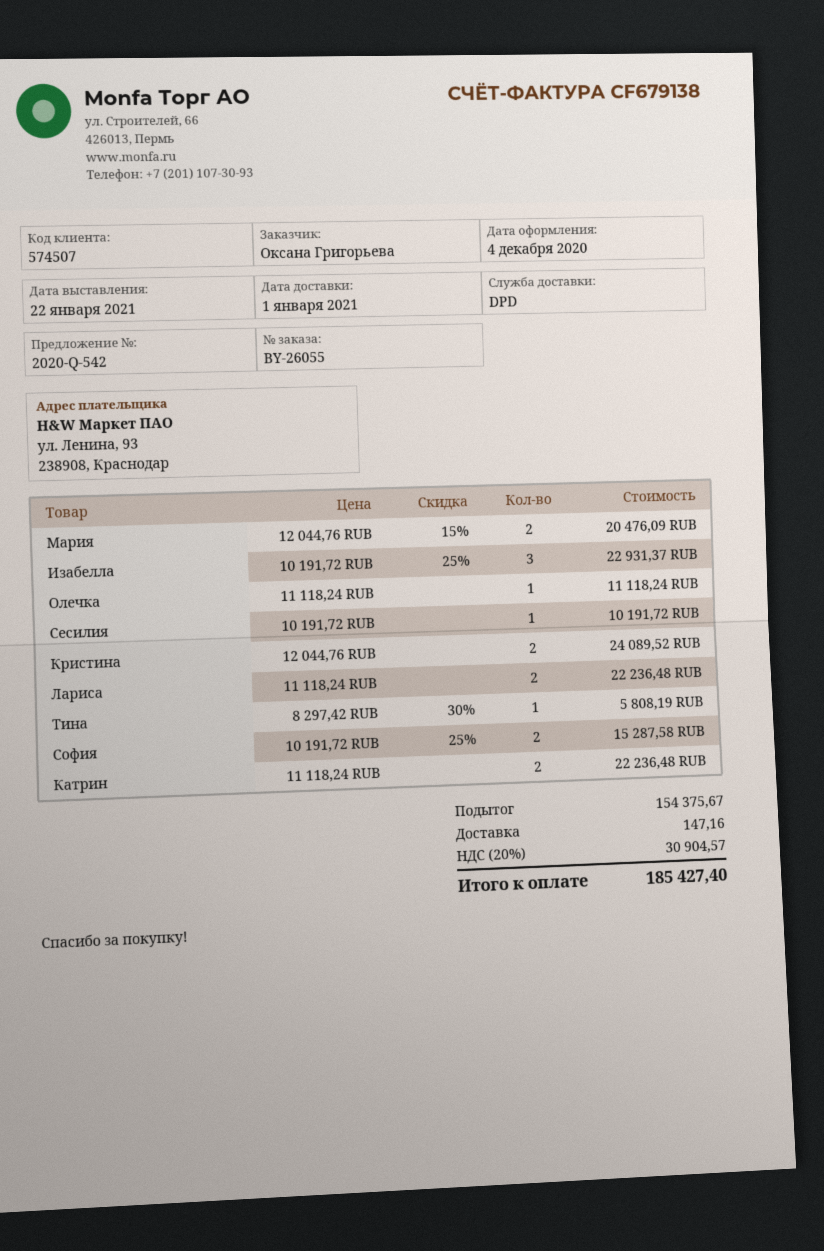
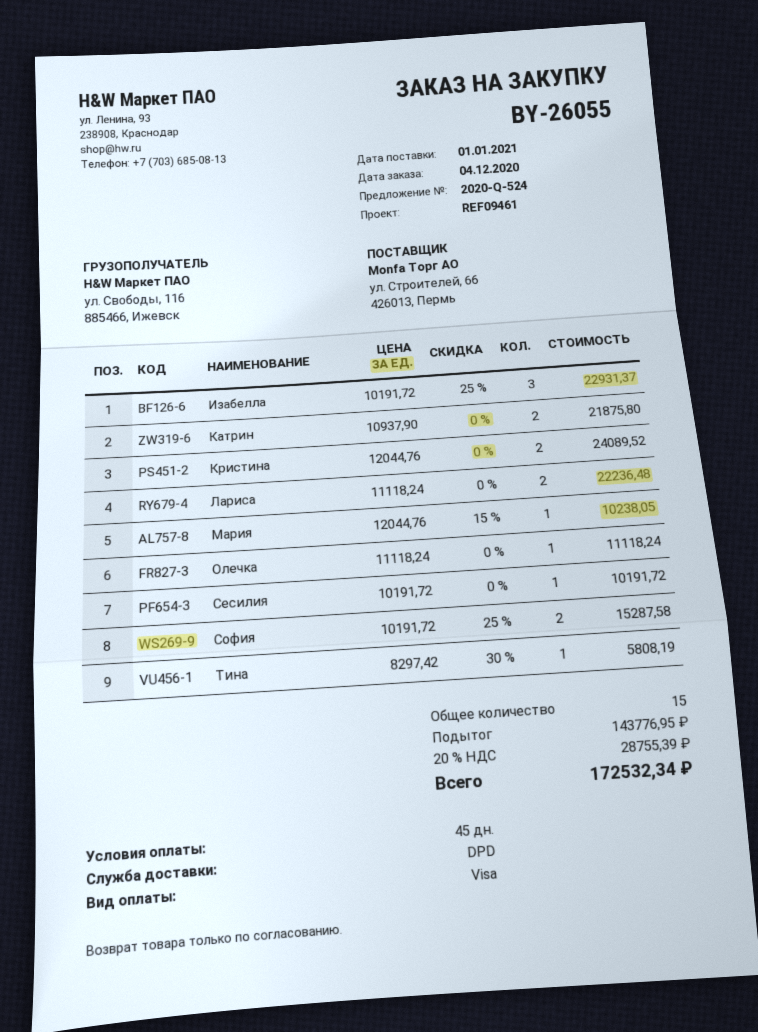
quote number: 2020-Q-542 -> 2020-Q-524
Мария: 2 x 12044.76 - 15% = 20476.09 -> 1 x 12044.76 - 15% = 10238.05
Катрин: 2 x 11118.24 = 22236.48 -> 2 x 10937.90 = 21875.80
subtotal: 154375.67 -> 143776.95
shipping: 147.16 -> none
tax: 20% = 30904.57 -> 20% = 28755.39
total: 185427.40 -> 172532.34

